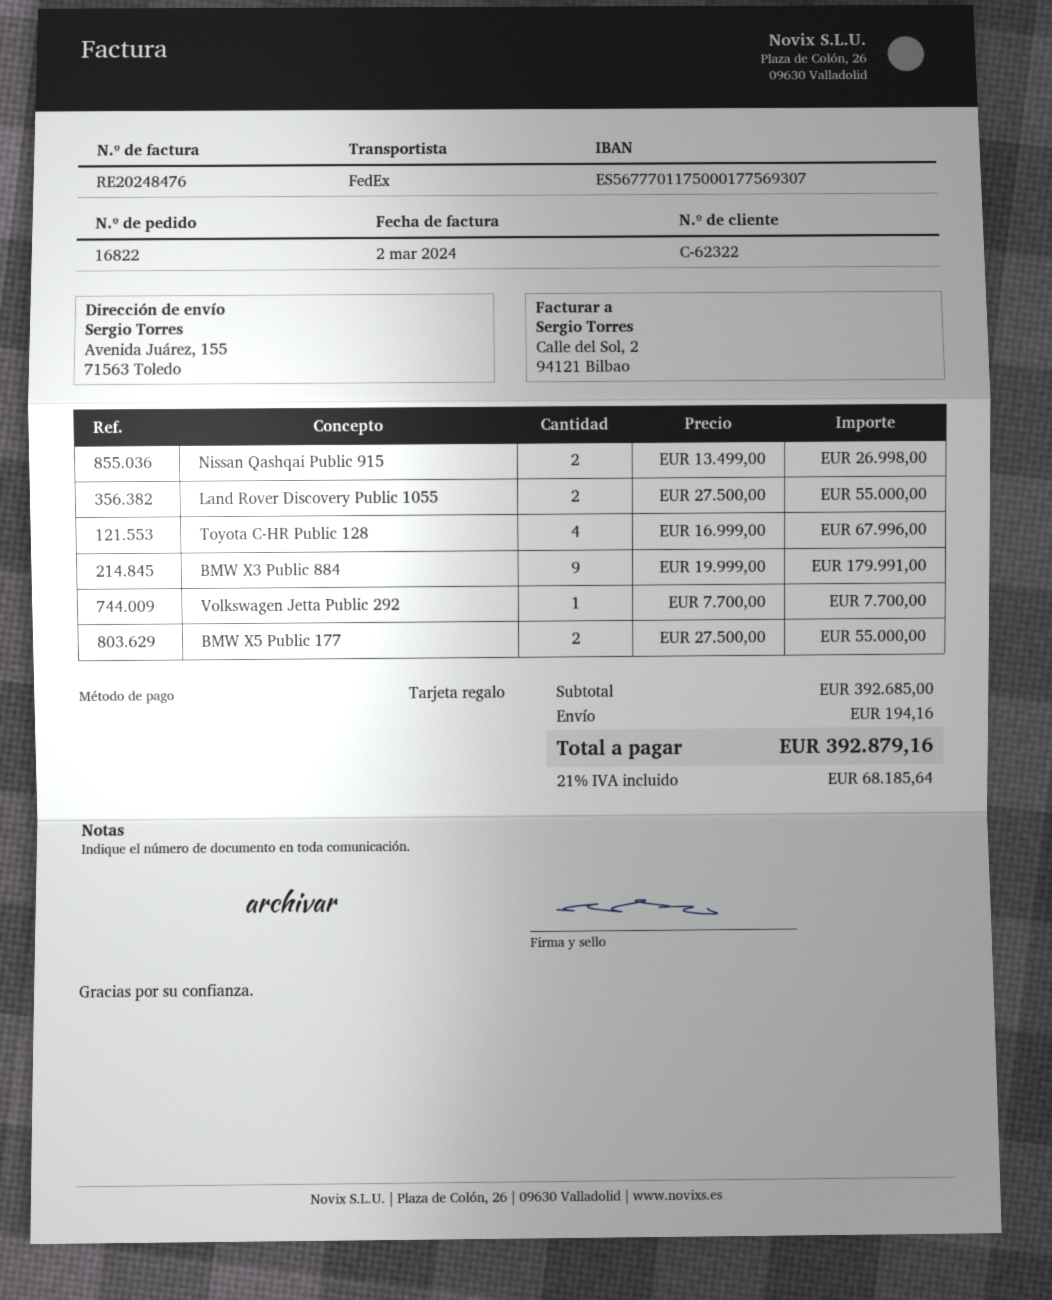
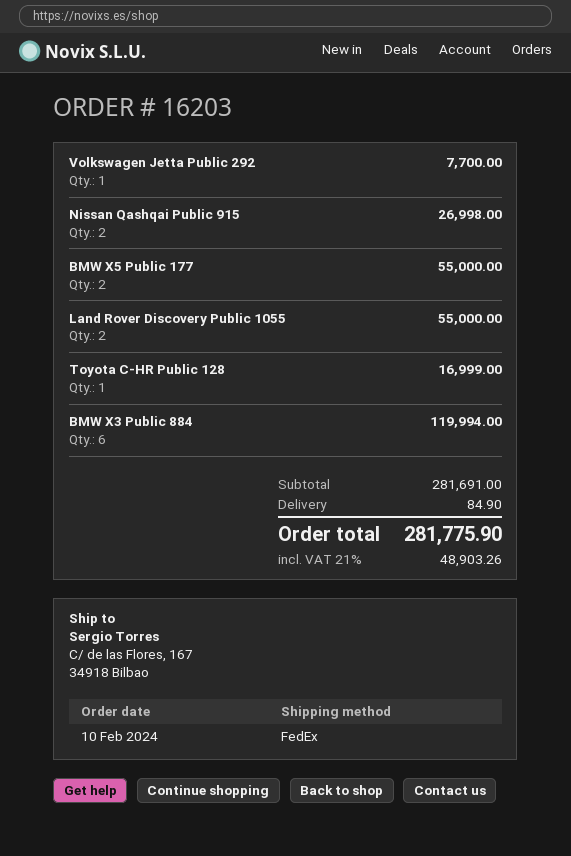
order number: 16822 -> 16203
ship to: Avenida Juárez, 155, 71563 Toledo -> C/ de las Flores, 167, 34918 Bilbao
Toyota C-HR Public 128: 4 for 67996.00 -> 1 for 16999.00
BMW X3 Public 884: 9 for 179991.00 -> 6 for 119994.00
subtotal: 392685.00 -> 281691.00
shipping: 194.16 -> 84.90
tax: 21% = 68185.64 -> 21% = 48903.26
total: 392879.16 -> 281775.90

